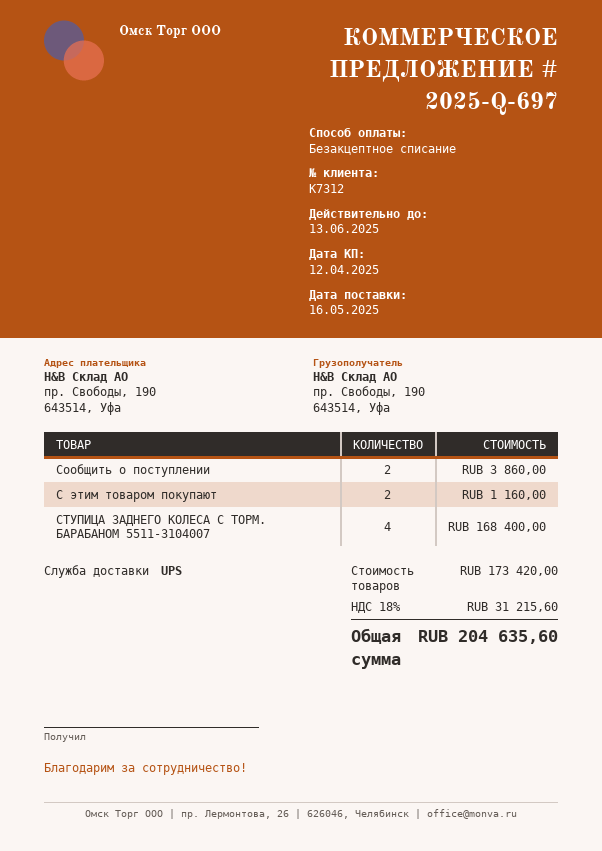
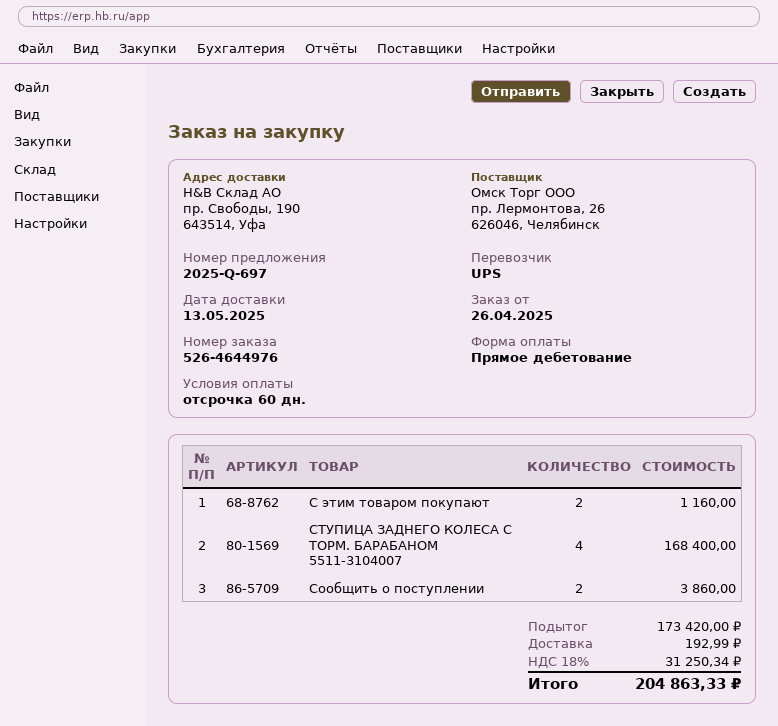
delivery date: 2025-05-16 -> 2025-05-13
shipping: none -> 192.99
tax: 18% = 31215.60 -> 18% = 31250.34
total: 204635.60 -> 204863.33

